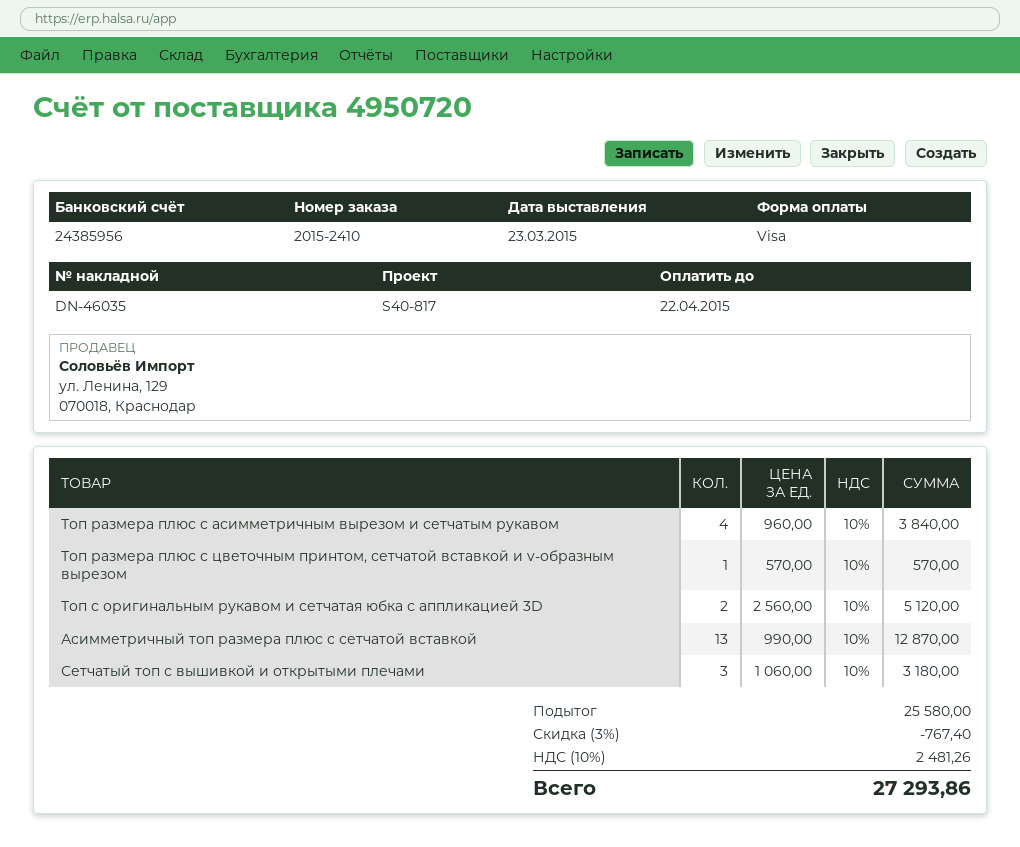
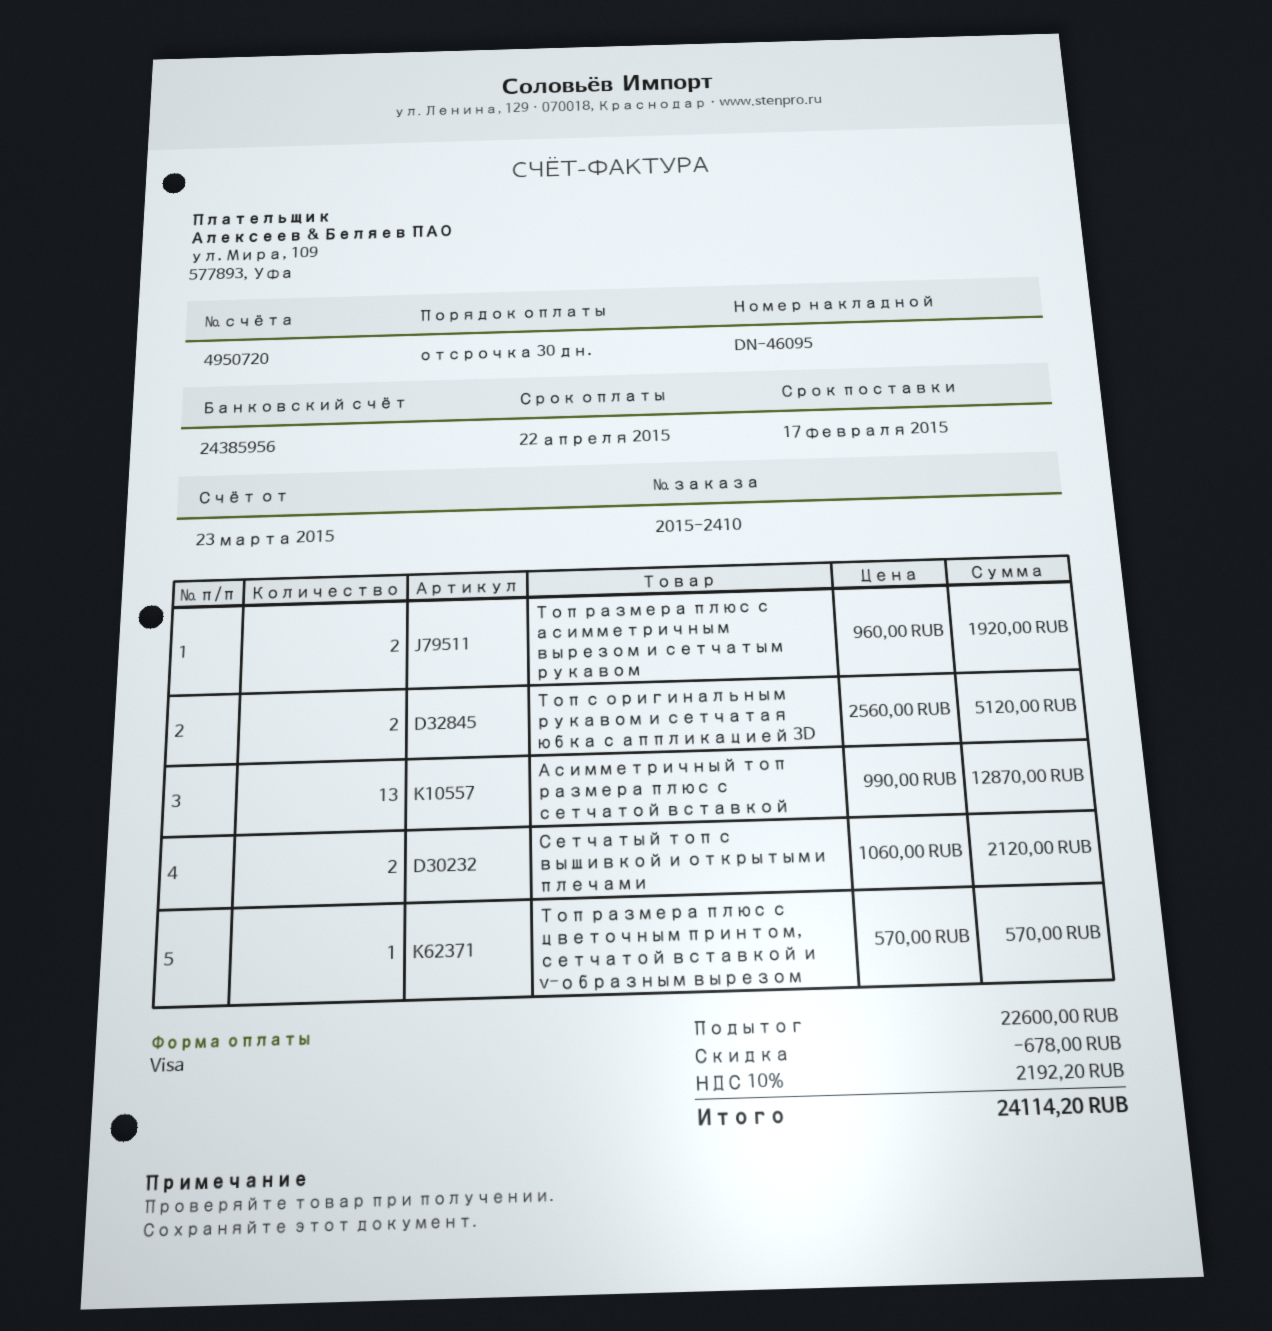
delivery note number: DN-46035 -> DN-46095
Топ размера плюс с асимметричным вырезом и сетчатым рукавом: 4 x 960.00 = 3840.00 -> 2 x 960.00 = 1920.00
Сетчатый топ с вышивкой и открытыми плечами: 3 x 1060.00 = 3180.00 -> 2 x 1060.00 = 2120.00
subtotal: 25580.00 -> 22600.00
discount: 767.40 -> 678.00
tax: 10% = 2481.26 -> 10% = 2192.20
total: 27293.86 -> 24114.20

